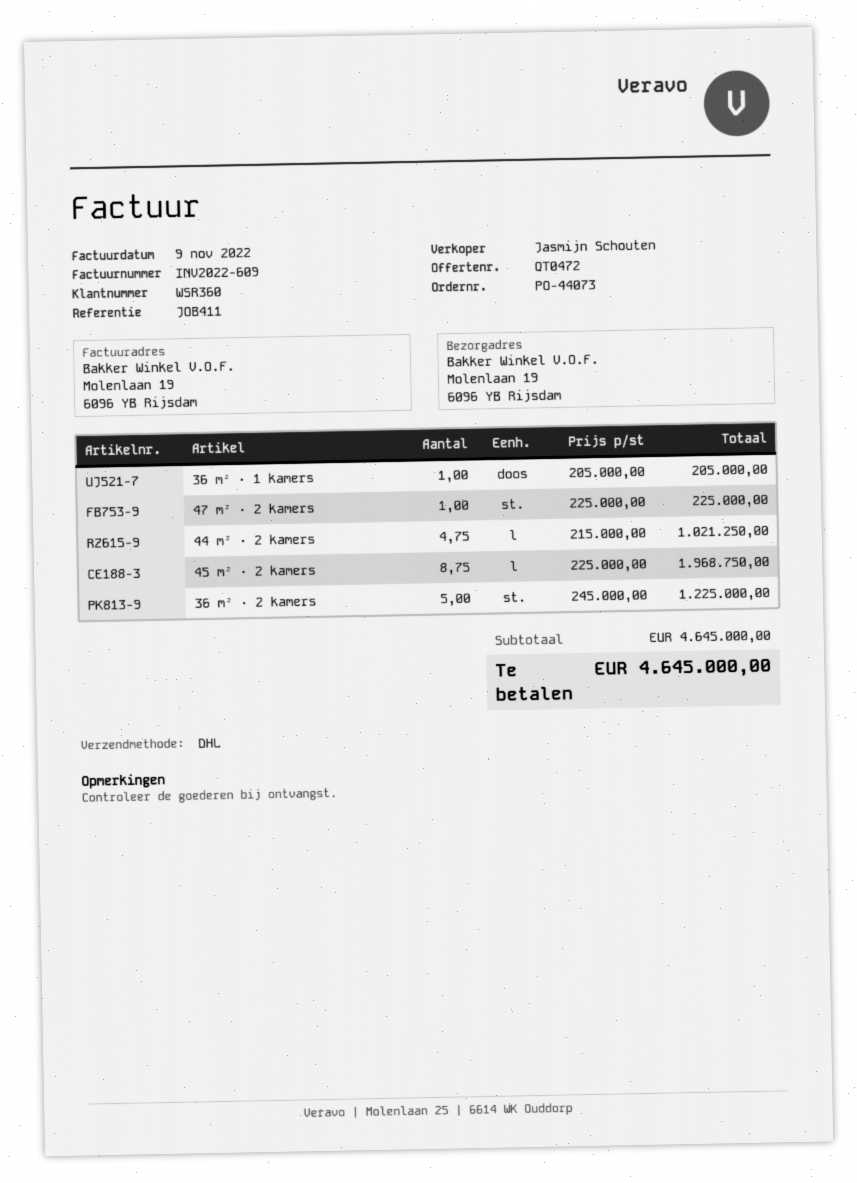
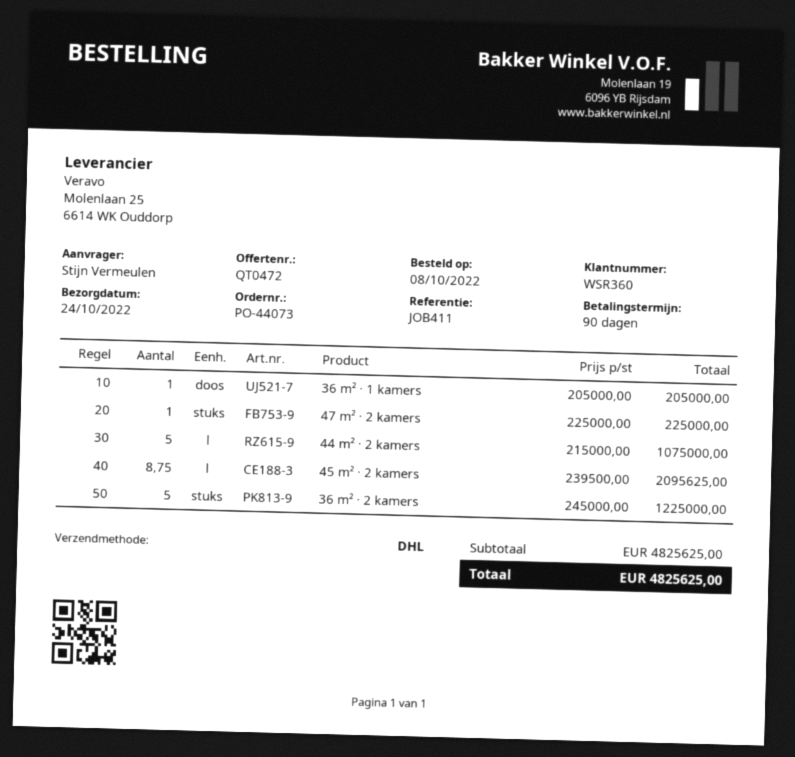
44 m² · 2 kamers: 4.75 x 215000.00 = 1021250.00 -> 5 x 215000.00 = 1075000.00
45 m² · 2 kamers: 8.75 x 225000.00 = 1968750.00 -> 8.75 x 239500.00 = 2095625.00
subtotal: 4645000.00 -> 4825625.00
total: 4645000.00 -> 4825625.00

